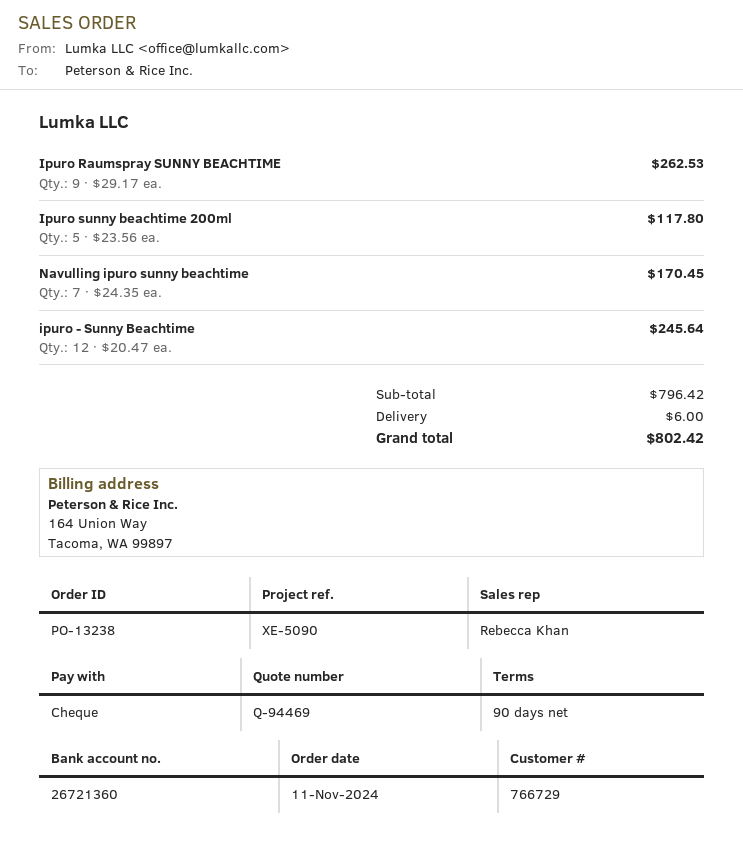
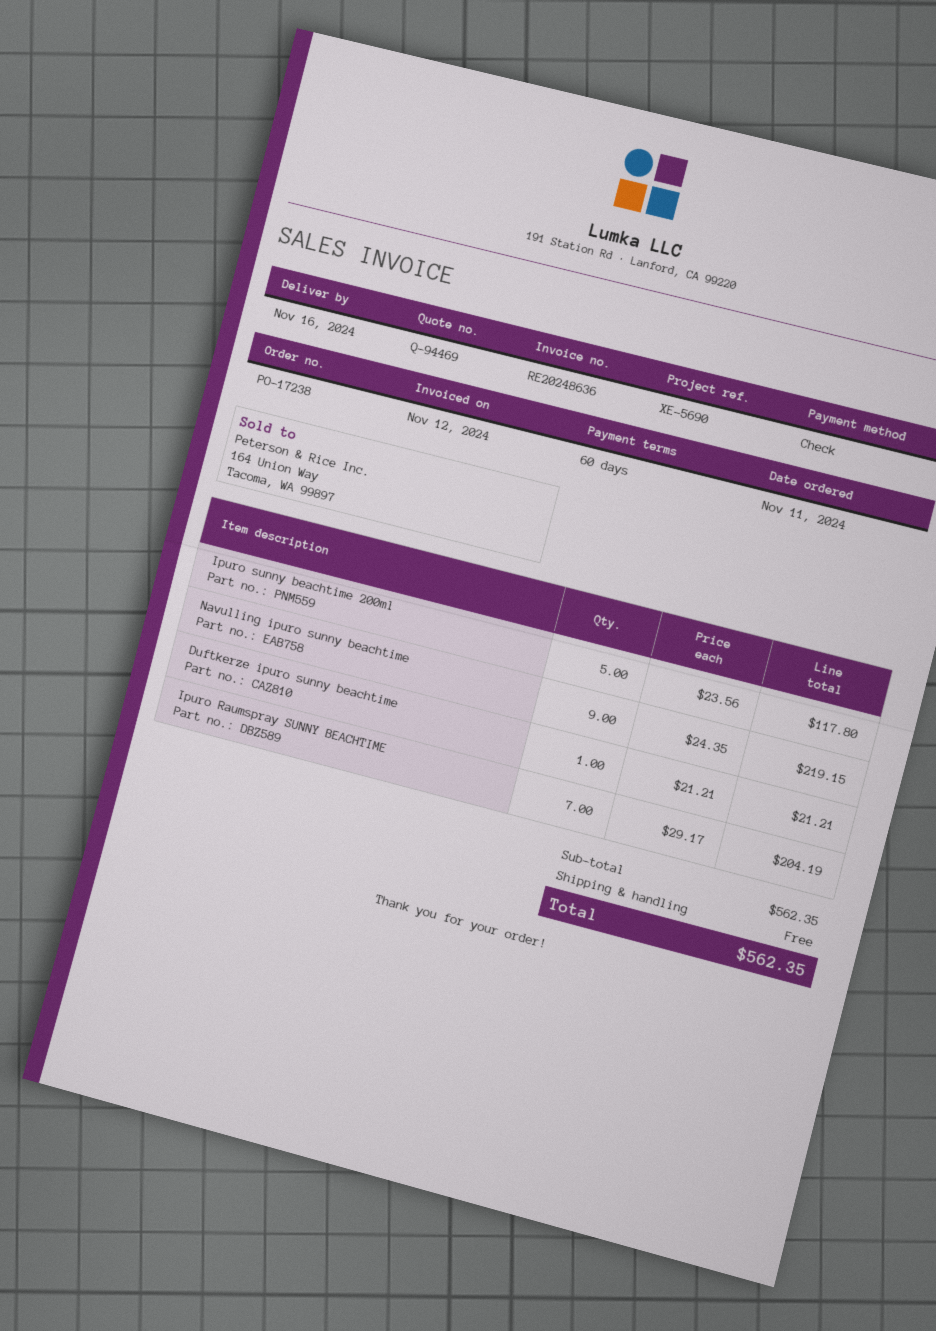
order number: PO-13238 -> PO-17238
payment terms: 90 days -> 60 days
reference: XE-5090 -> XE-5690
Ipuro Raumspray SUNNY BEACHTIME: 9 x 29.17 = 262.53 -> 7 x 29.17 = 204.19
Navulling ipuro sunny beachtime: 7 x 24.35 = 170.45 -> 9 x 24.35 = 219.15
ipuro - Sunny Beachtime: 12 x 20.47 = 245.64 -> none
Duftkerze ipuro sunny beachtime: none -> 1 x 21.21 = 21.21
subtotal: 796.42 -> 562.35
shipping: 6.00 -> 0.00
total: 802.42 -> 562.35

